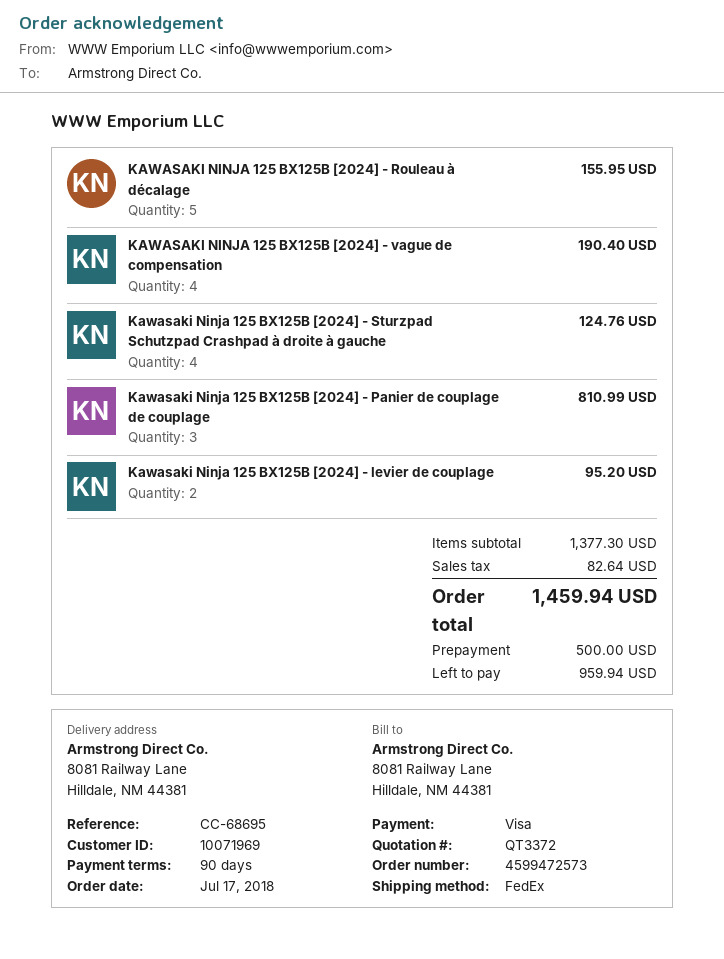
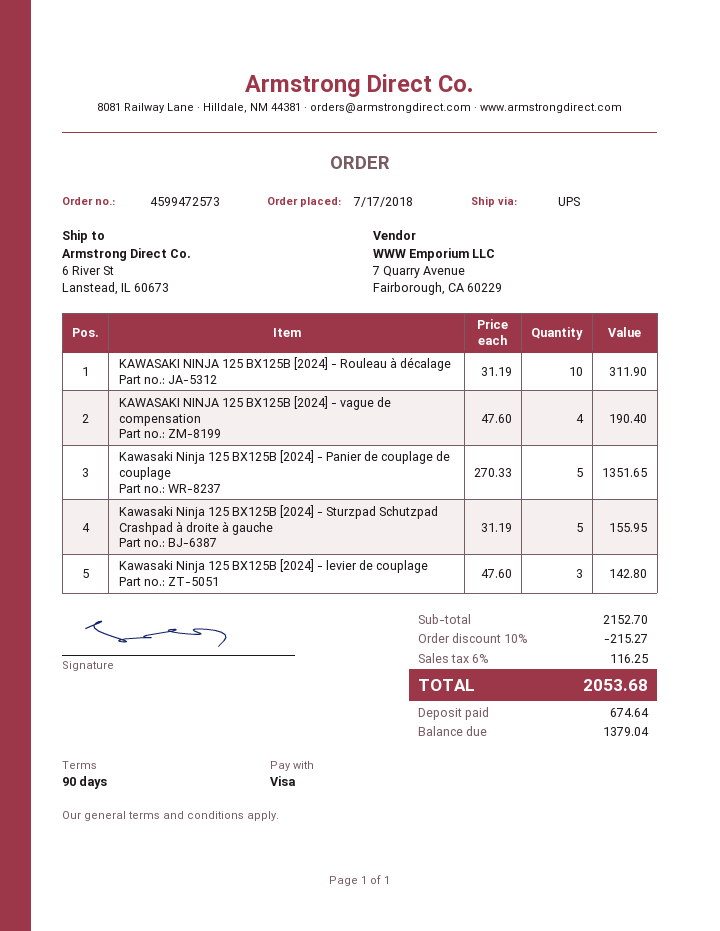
shipping method: FedEx -> UPS
ship to: 8081 Railway Lane, Hilldale, NM 44381 -> 6 River St, Lanstead, IL 60673
KAWASAKI NINJA 125 BX125B [2024] - Rouleau à décalage: 5 for 155.95 -> 10 for 311.90
Kawasaki Ninja 125 BX125B [2024] - Sturzpad Schutzpad Crashpad à droite à gauche: 4 for 124.76 -> 5 for 155.95
Kawasaki Ninja 125 BX125B [2024] - Panier de couplage de couplage: 3 for 810.99 -> 5 for 1351.65
Kawasaki Ninja 125 BX125B [2024] - levier de couplage: 2 for 95.20 -> 3 for 142.80
subtotal: 1377.30 -> 2152.70
discount: none -> 10% = 215.27
tax: 82.64 -> 116.25
total: 1459.94 -> 2053.68
deposit: 500.00 -> 674.64
balance: 959.94 -> 1379.04

